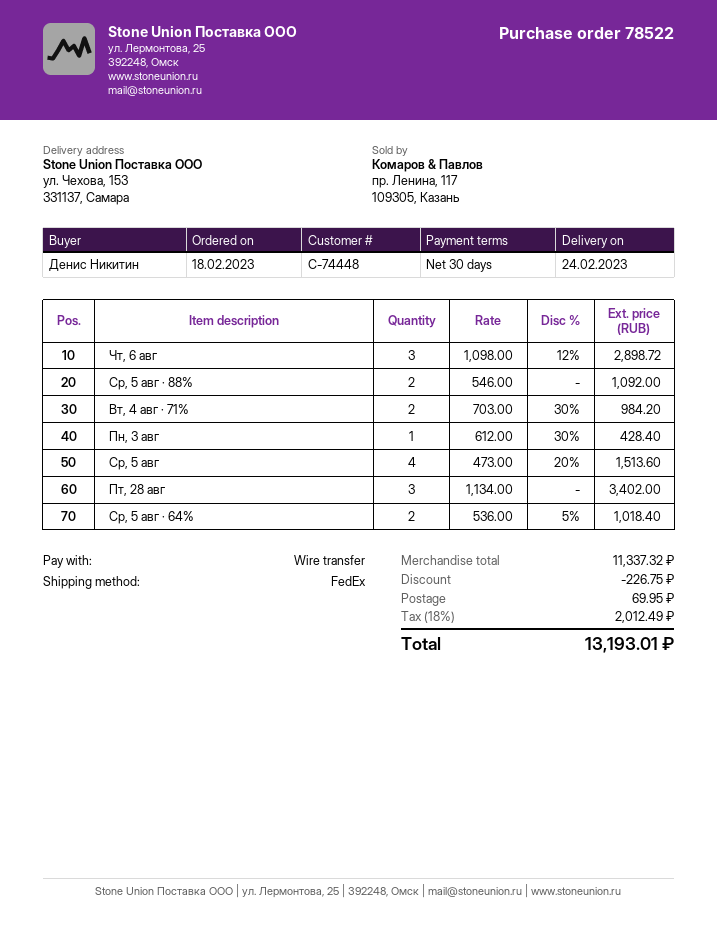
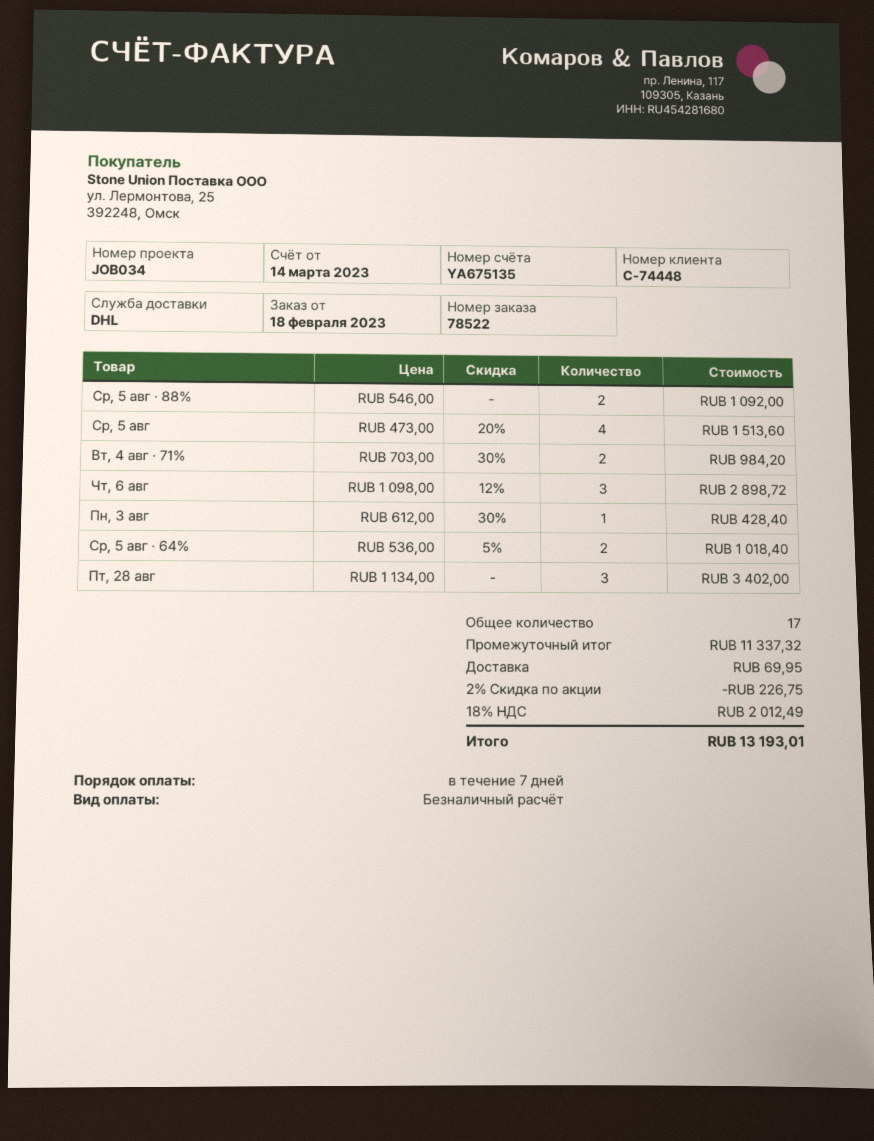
payment terms: 30 days -> 7 days
shipping method: FedEx -> DHL

